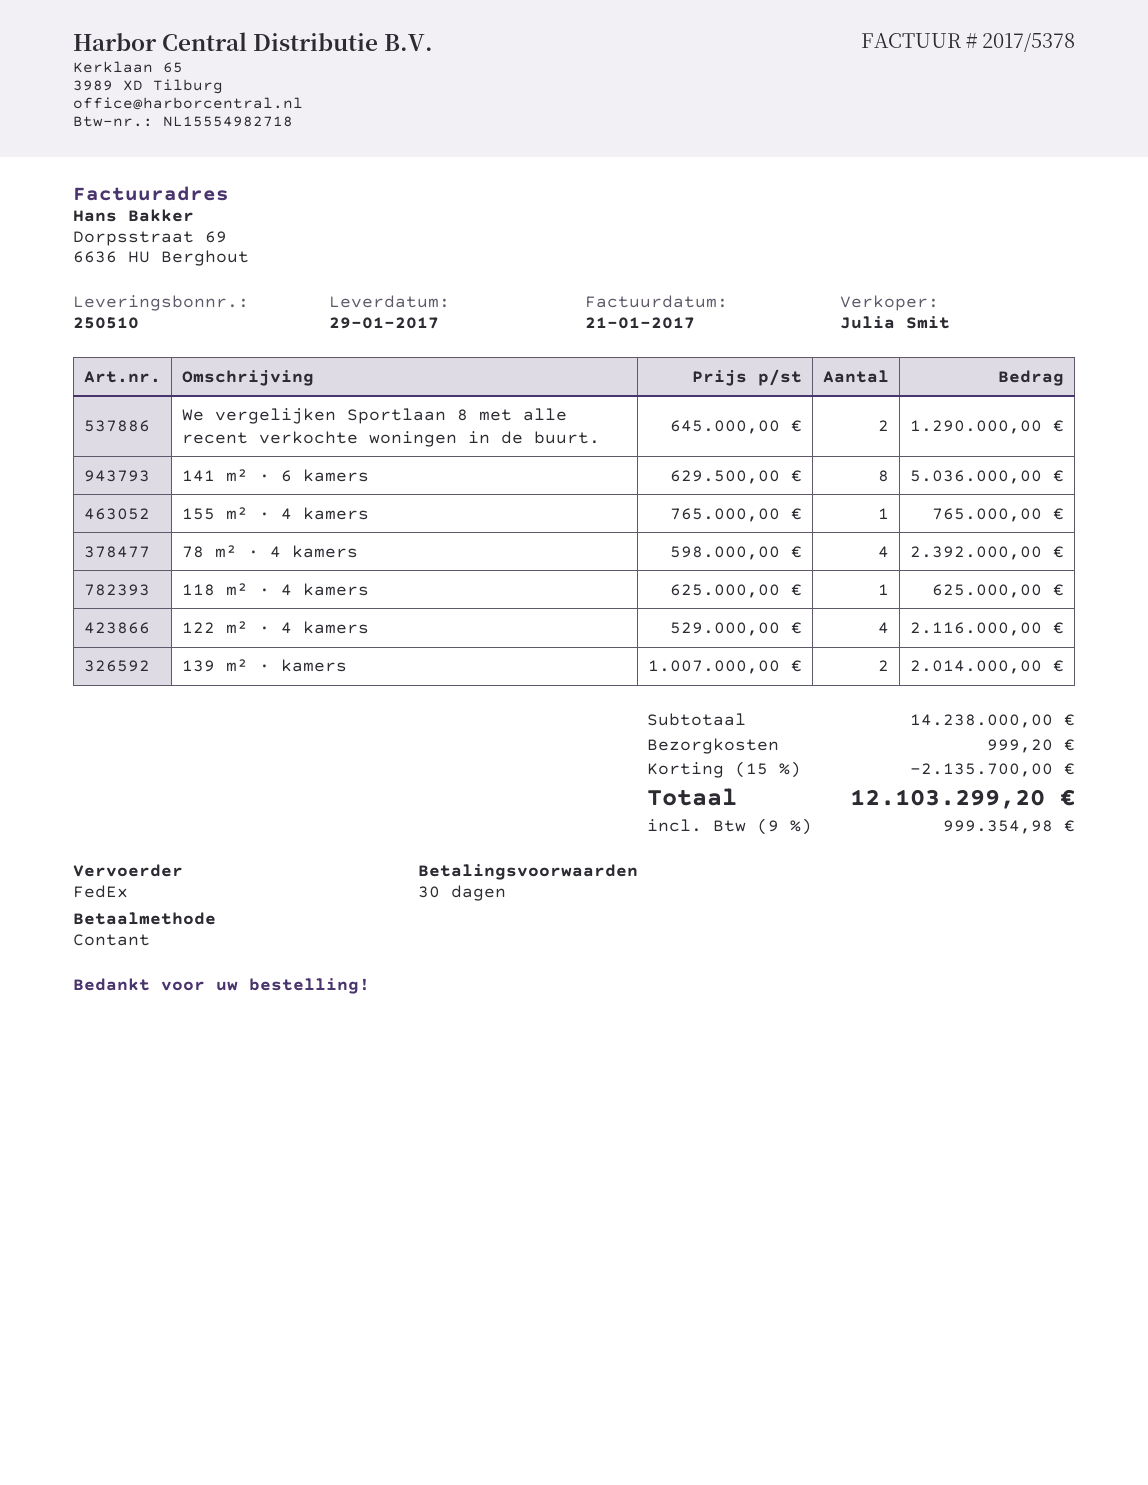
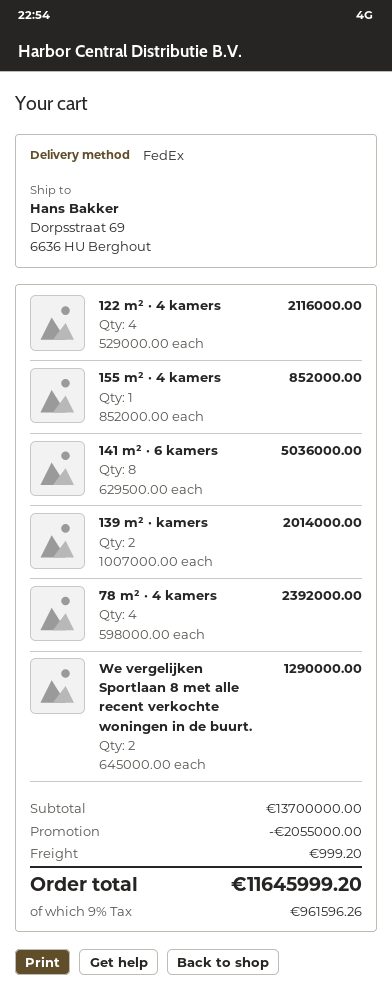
155 m² · 4 kamers: 1 x 765000.00 = 765000.00 -> 1 x 852000.00 = 852000.00
118 m² · 4 kamers: 1 x 625000.00 = 625000.00 -> none
subtotal: 14238000.00 -> 13700000.00
discount: 2135700.00 -> 2055000.00
tax: 9% = 999354.98 -> 9% = 961596.26
total: 12103299.20 -> 11645999.20

